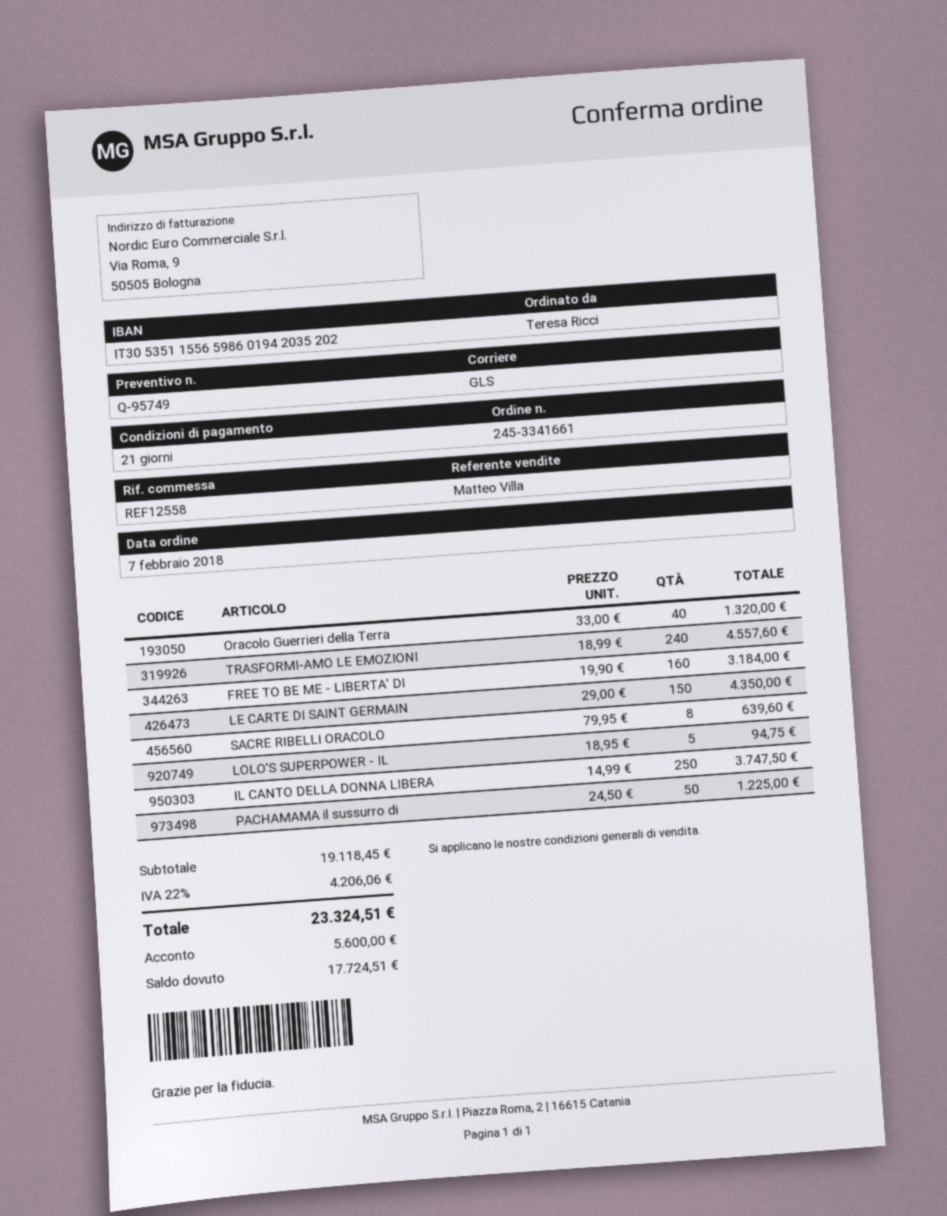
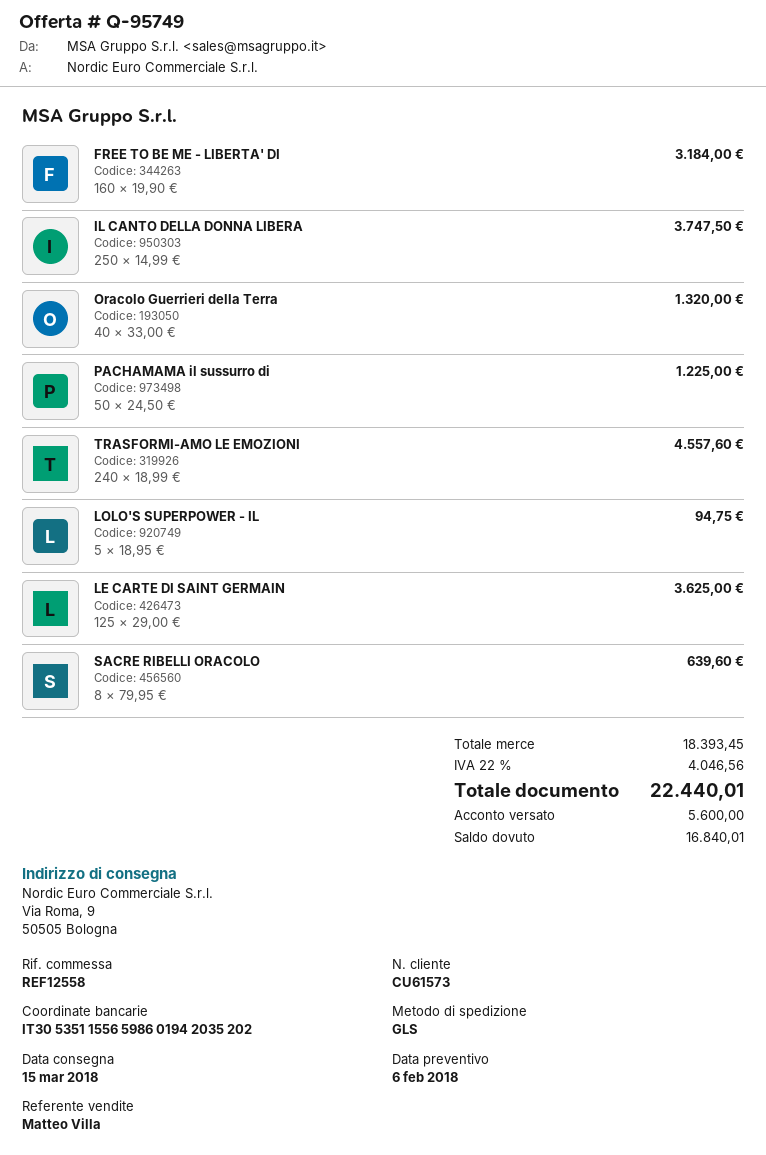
LE CARTE DI SAINT GERMAIN: 150 x 29.00 = 4350.00 -> 125 x 29.00 = 3625.00
subtotal: 19118.45 -> 18393.45
tax: 22% = 4206.06 -> 22% = 4046.56
total: 23324.51 -> 22440.01
balance: 17724.51 -> 16840.01

